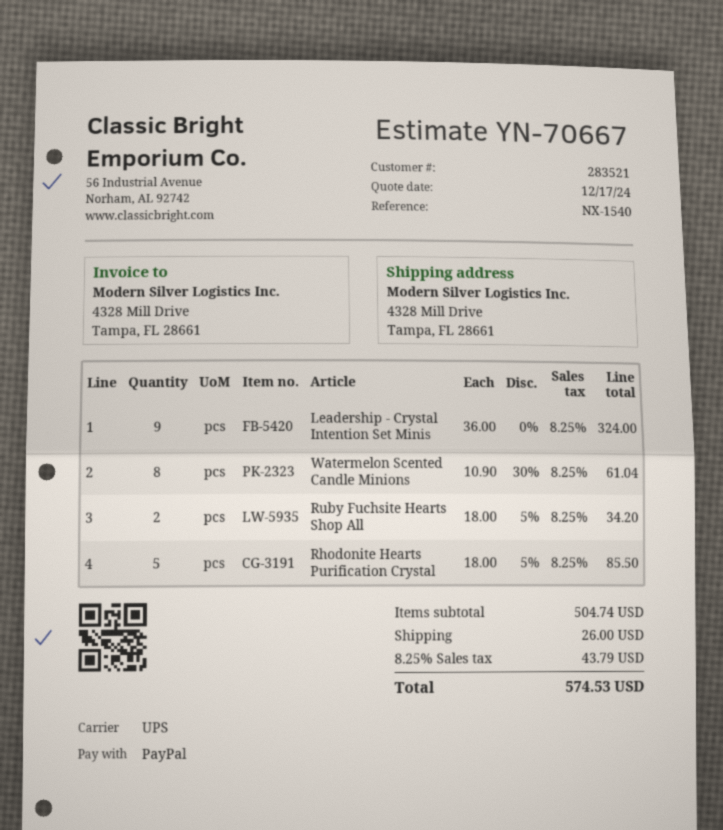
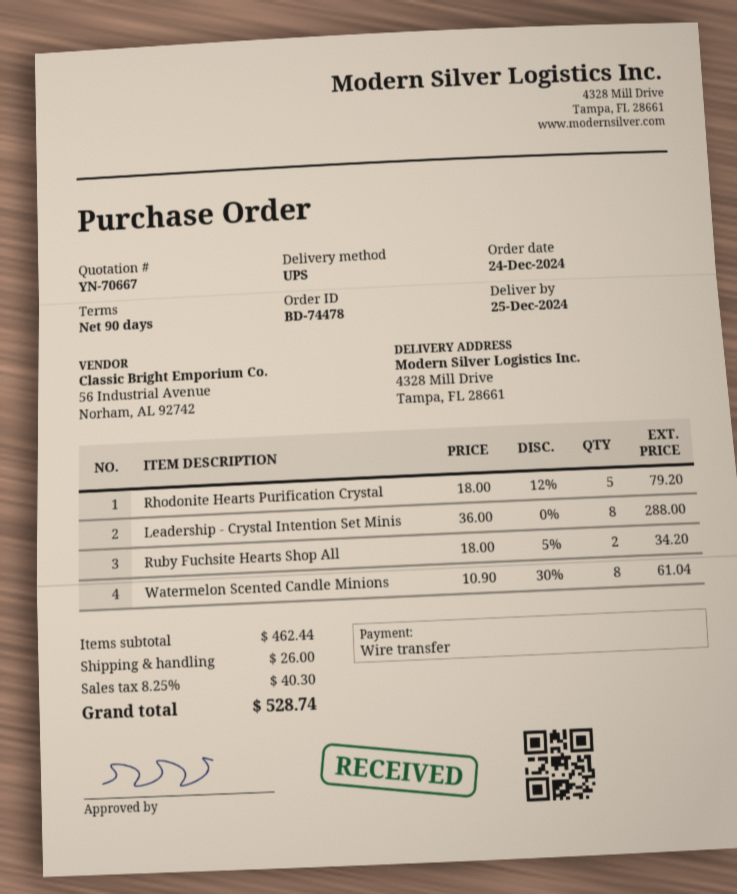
payment method: PayPal -> bank transfer
Leadership - Crystal Intention Set Minis: 9 x 36.00 = 324.00 -> 8 x 36.00 = 288.00
Rhodonite Hearts Purification Crystal: 5 x 18.00 - 5% = 85.50 -> 5 x 18.00 - 12% = 79.20
subtotal: 504.74 -> 462.44
tax: 8.25% = 43.79 -> 8.25% = 40.30
total: 574.53 -> 528.74

